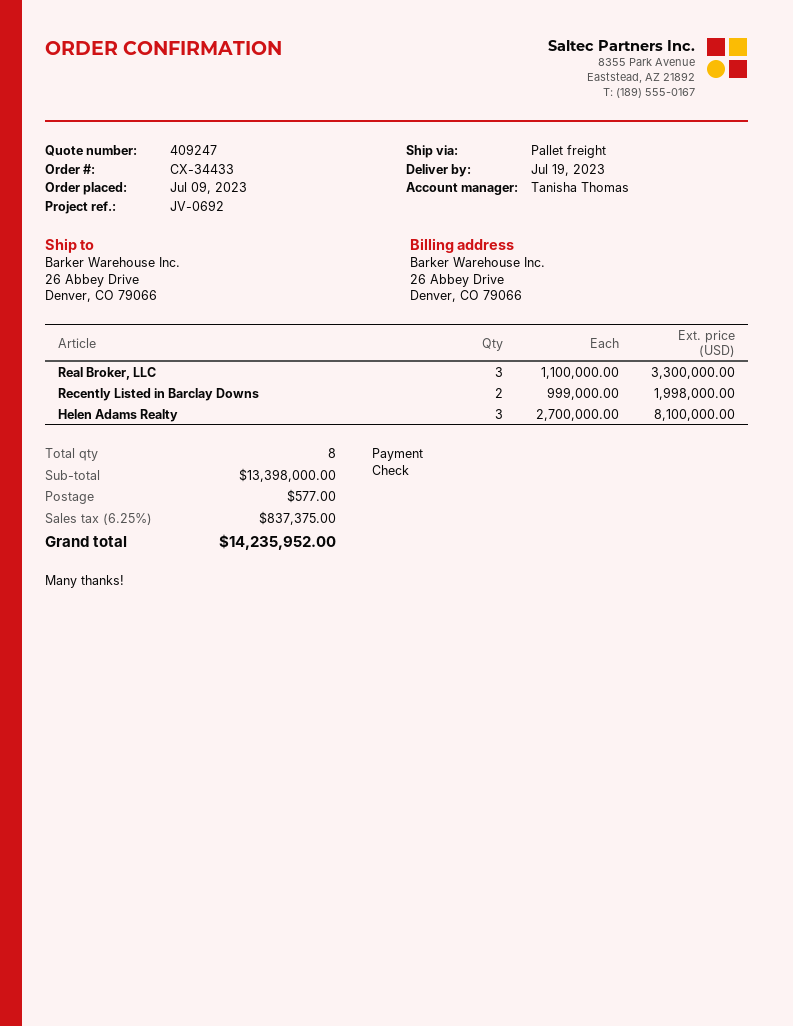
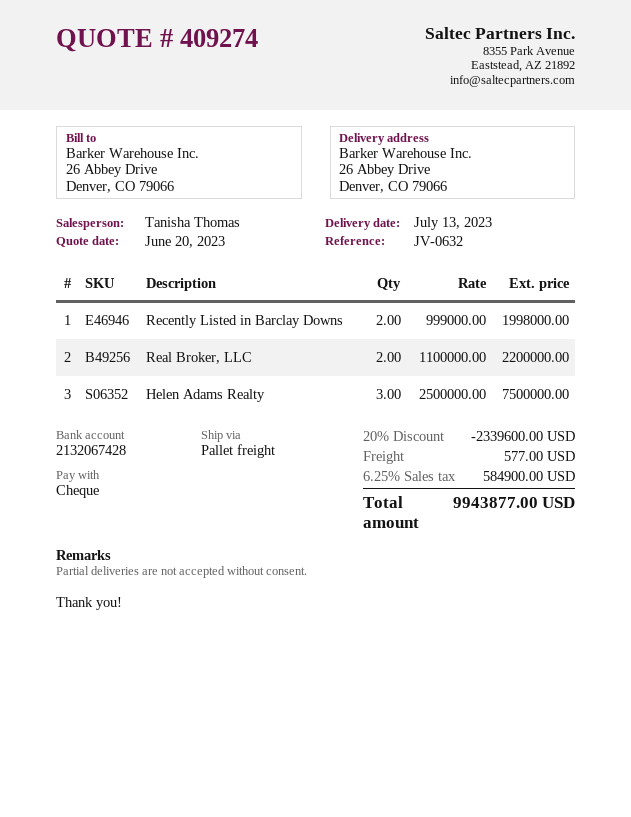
quote number: 409247 -> 409274
delivery date: 2023-07-19 -> 2023-07-13
reference: JV-0692 -> JV-0632
Real Broker, LLC: 3 x 1100000.00 = 3300000.00 -> 2 x 1100000.00 = 2200000.00
Helen Adams Realty: 3 x 2700000.00 = 8100000.00 -> 3 x 2500000.00 = 7500000.00
discount: none -> 20% = 2339600.00
tax: 6.25% = 837375.00 -> 6.25% = 584900.00
total: 14235952.00 -> 9943877.00

